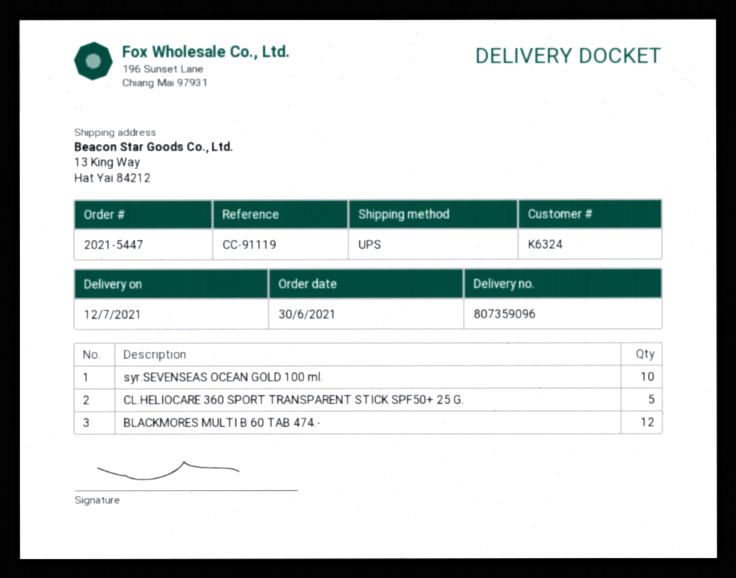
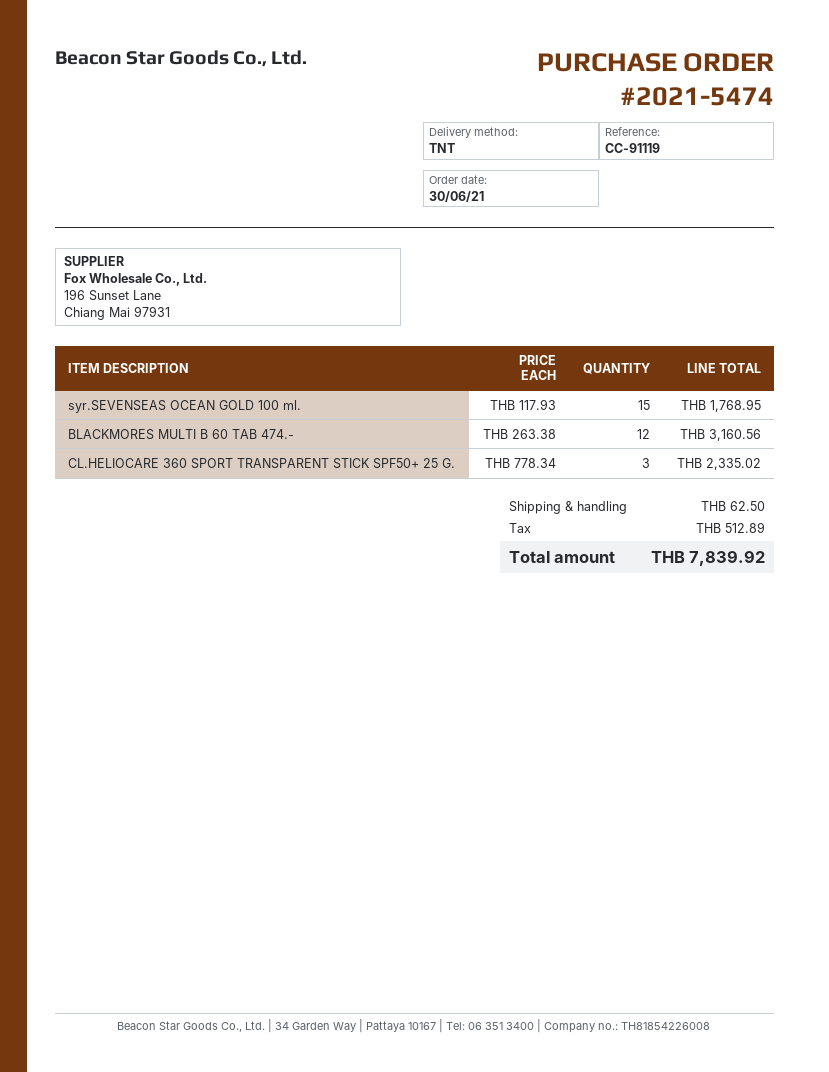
order number: 2021-5447 -> 2021-5474
shipping method: UPS -> TNT
syr.SEVENSEAS OCEAN GOLD 100 ml.: 10 -> 15
CL.HELIOCARE 360 SPORT TRANSPARENT STICK SPF50+ 25 G.: 5 -> 3

